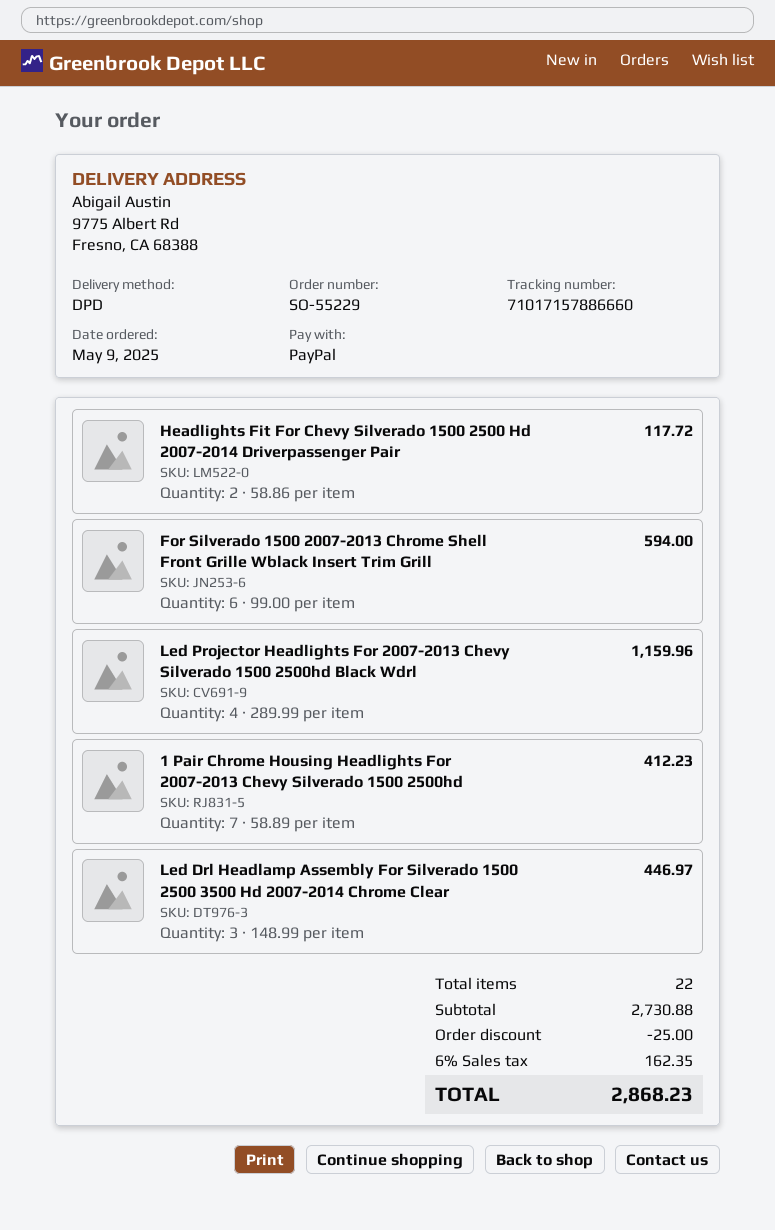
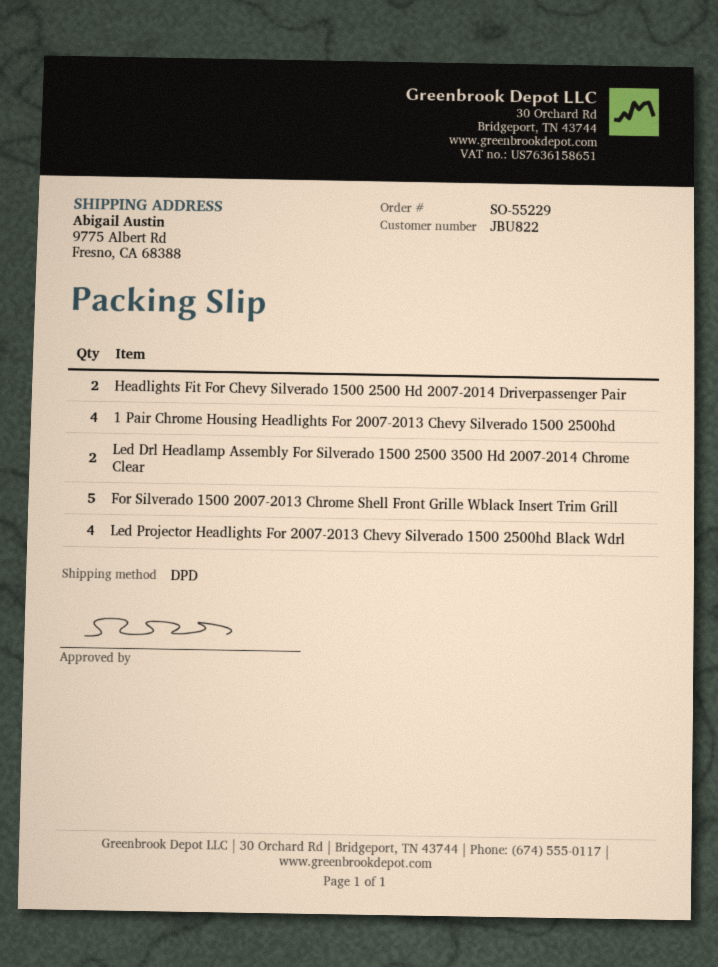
For Silverado 1500 2007-2013 Chrome Shell Front Grille Wblack Insert Trim Grill: 6 -> 5
1 Pair Chrome Housing Headlights For 2007-2013 Chevy Silverado 1500 2500hd: 7 -> 4
Led Drl Headlamp Assembly For Silverado 1500 2500 3500 Hd 2007-2014 Chrome Clear: 3 -> 2

